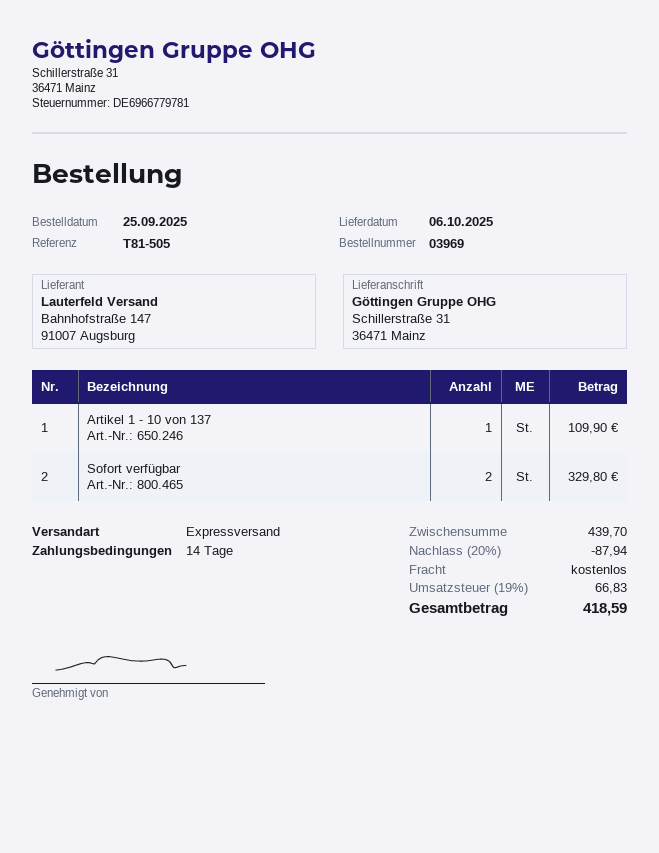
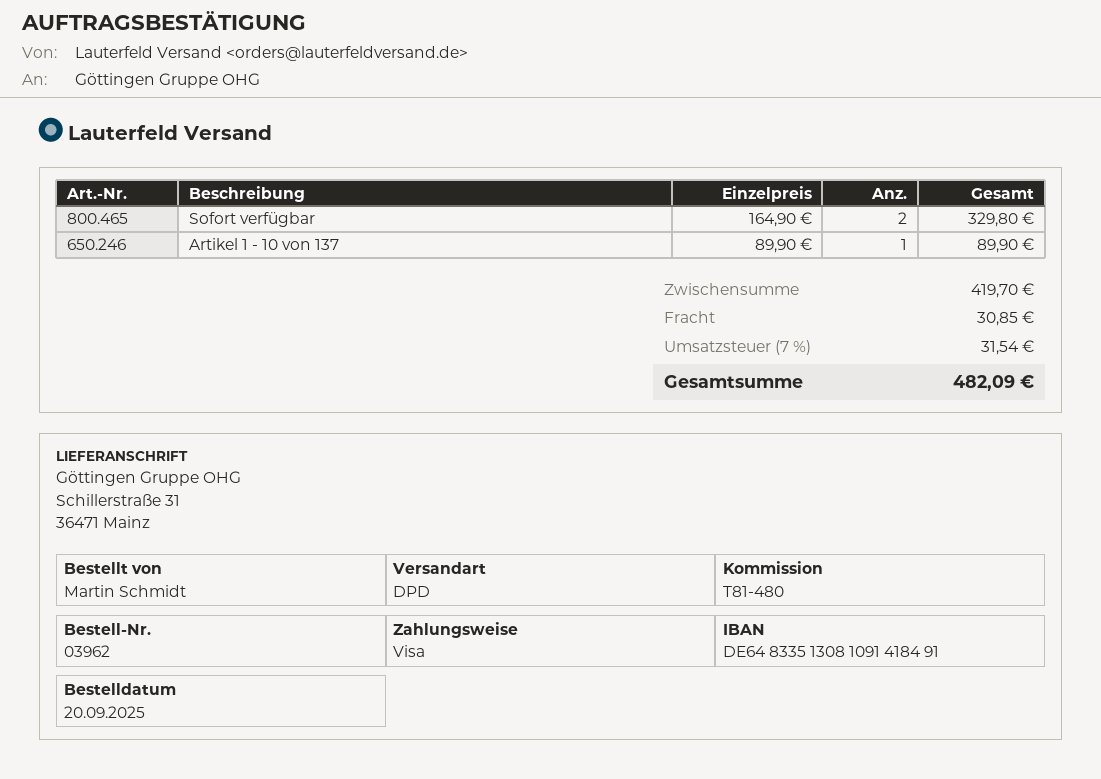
order number: 03969 -> 03962
order date: 2025-09-25 -> 2025-09-20
reference: T81-505 -> T81-480
shipping method: express -> DPD
Artikel 1 - 10 von 137: 1 for 109.90 -> 1 for 89.90
subtotal: 439.70 -> 419.70
discount: 20% = 87.94 -> none
shipping: 0.00 -> 30.85
tax: 19% = 66.83 -> 7% = 31.54
total: 418.59 -> 482.09

